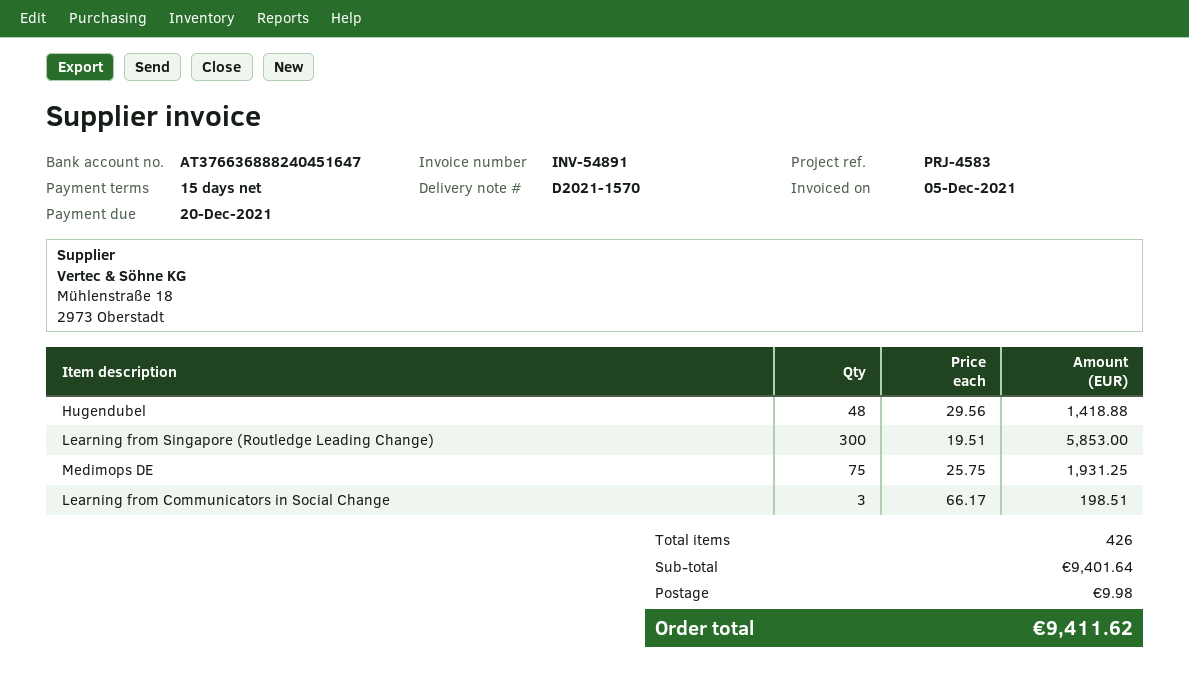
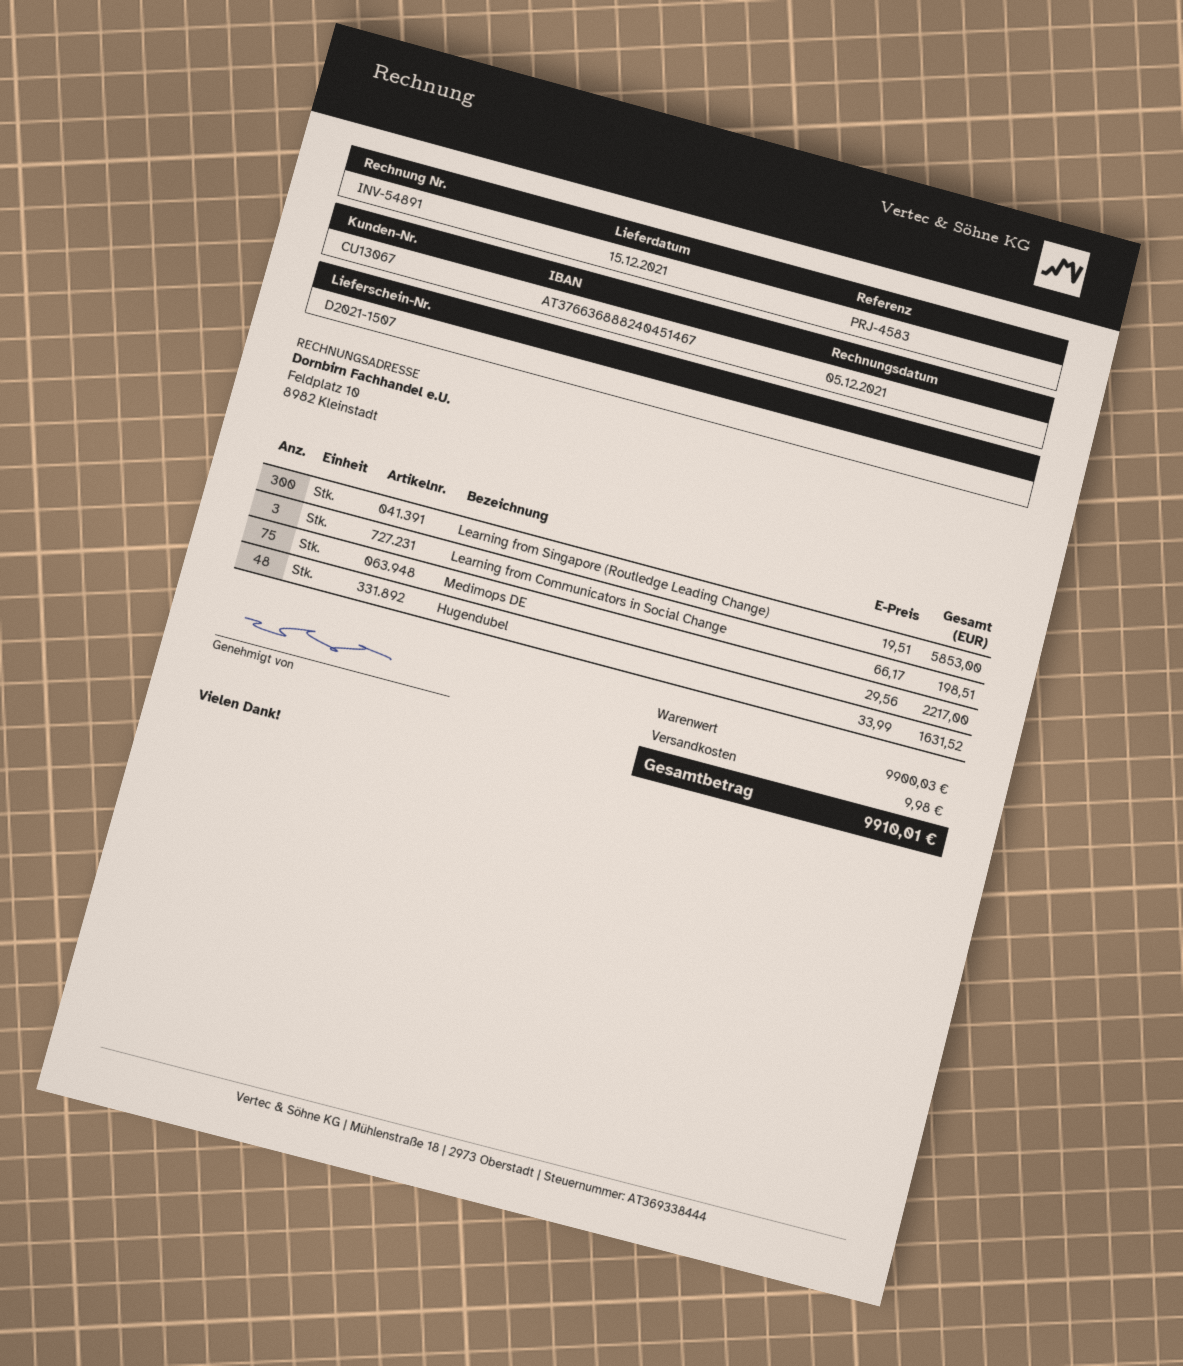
delivery note number: D2021-1570 -> D2021-1507
bank account: AT376636888240451647 -> AT376636888240451467
Hugendubel: 48 x 29.56 = 1418.88 -> 48 x 33.99 = 1631.52
Medimops DE: 75 x 25.75 = 1931.25 -> 75 x 29.56 = 2217.00
subtotal: 9401.64 -> 9900.03
total: 9411.62 -> 9910.01

